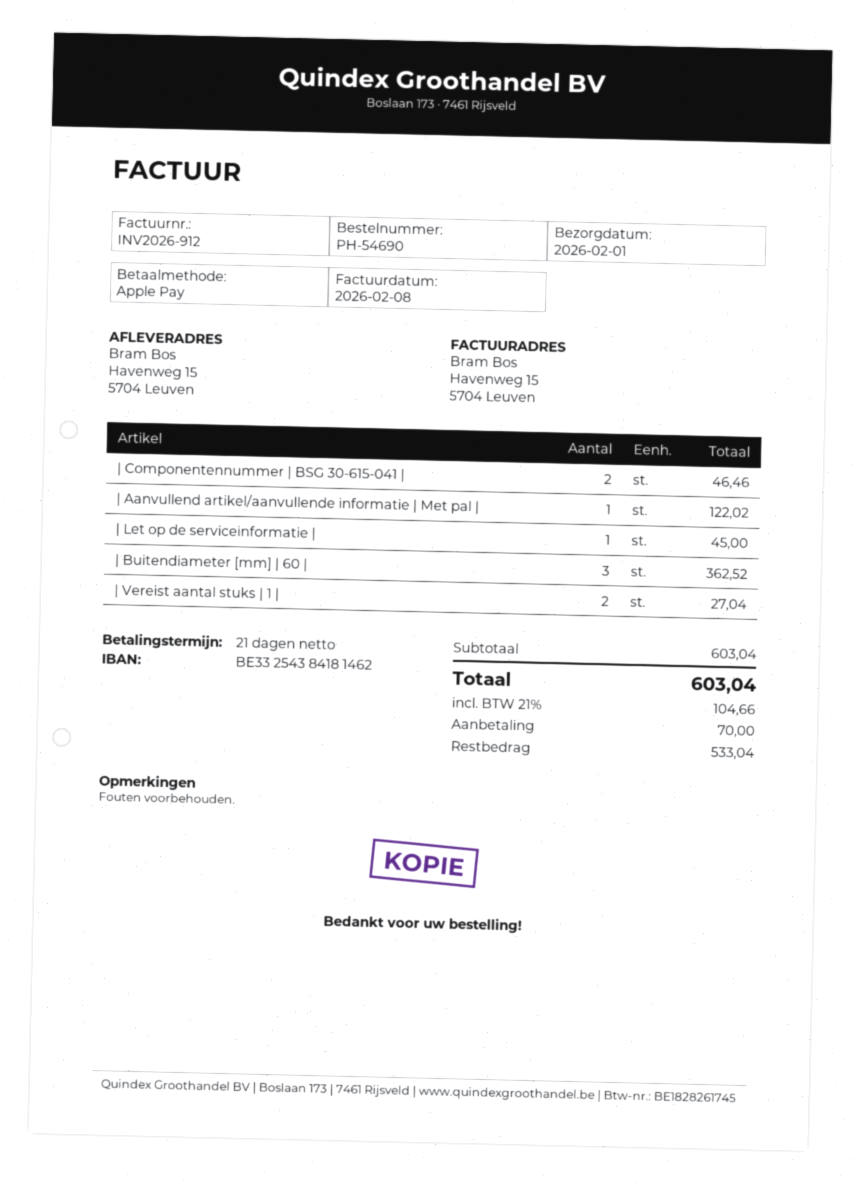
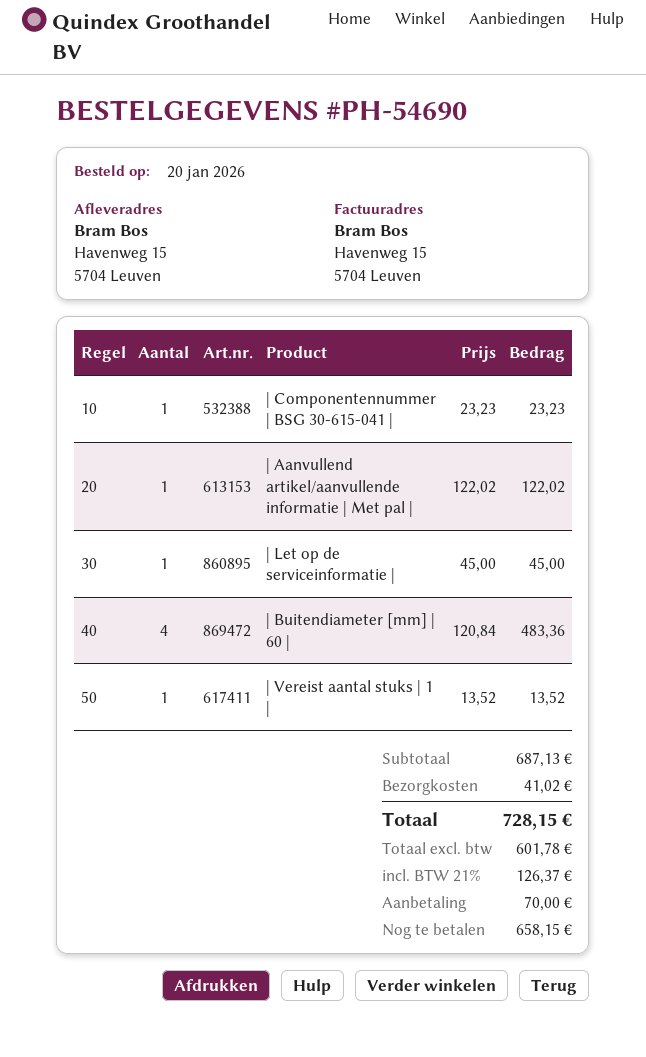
| Componentennummer | BSG 30-615-041 |: 2 for 46.46 -> 1 for 23.23
| Buitendiameter [mm] | 60 |: 3 for 362.52 -> 4 for 483.36
| Vereist aantal stuks | 1 |: 2 for 27.04 -> 1 for 13.52
subtotal: 603.04 -> 687.13
shipping: none -> 41.02
tax: 21% = 104.66 -> 21% = 126.37
total: 603.04 -> 728.15
balance: 533.04 -> 658.15

